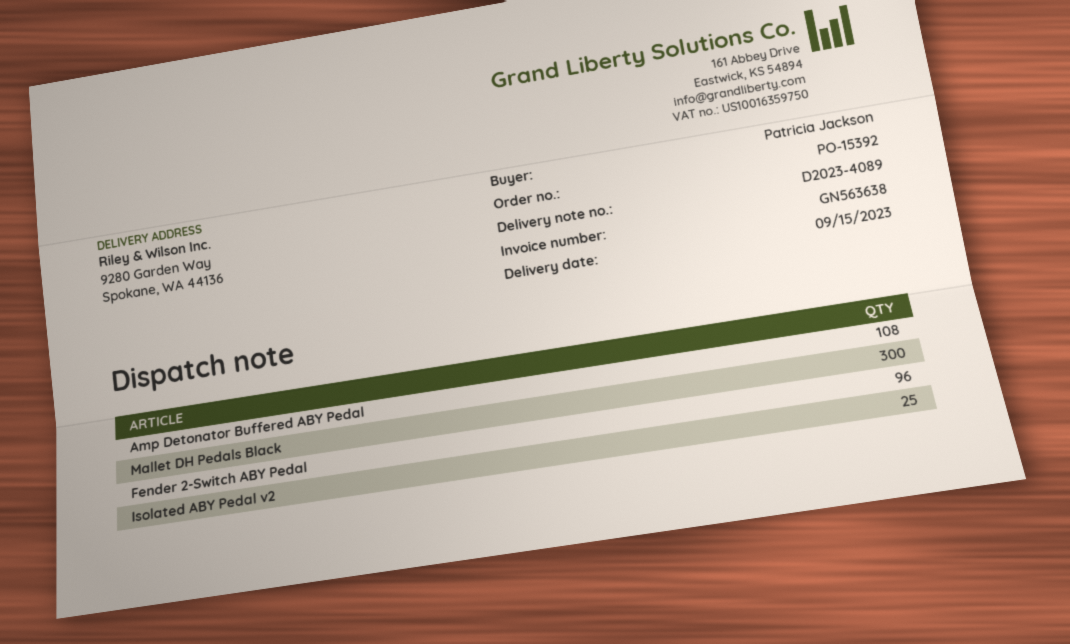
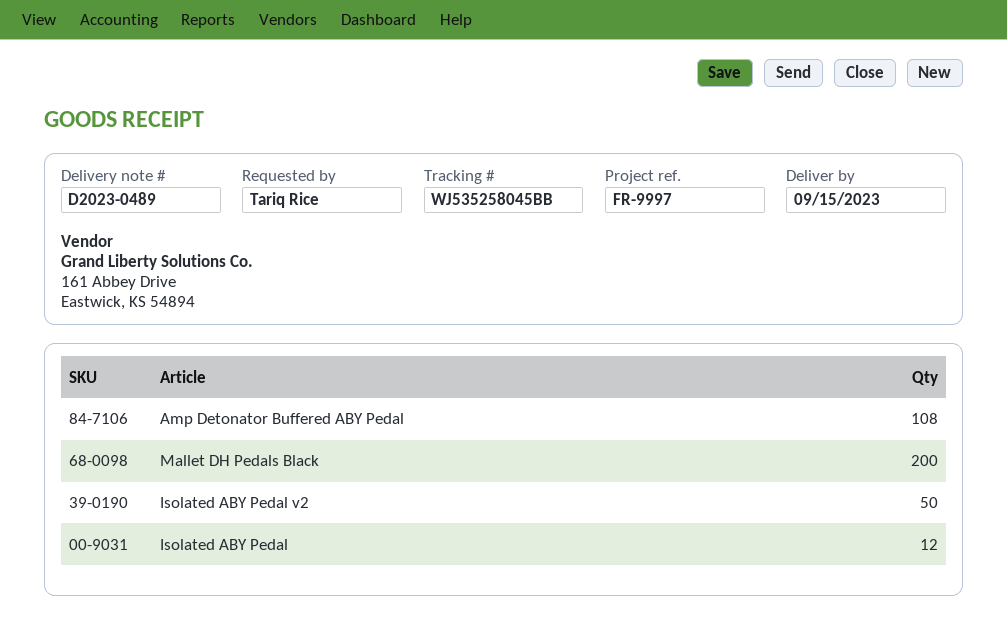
delivery note number: D2023-4089 -> D2023-0489
ordered by: Patricia Jackson -> Tariq Rice
Mallet DH Pedals Black: 300 -> 200
Fender 2-Switch ABY Pedal: 96 -> none
Isolated ABY Pedal v2: 25 -> 50
Isolated ABY Pedal: none -> 12

